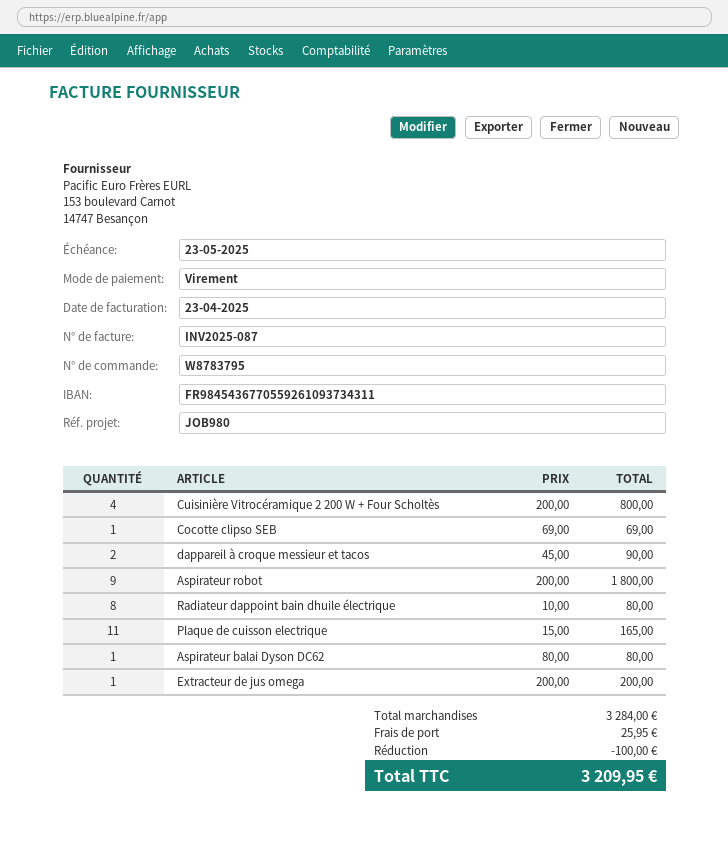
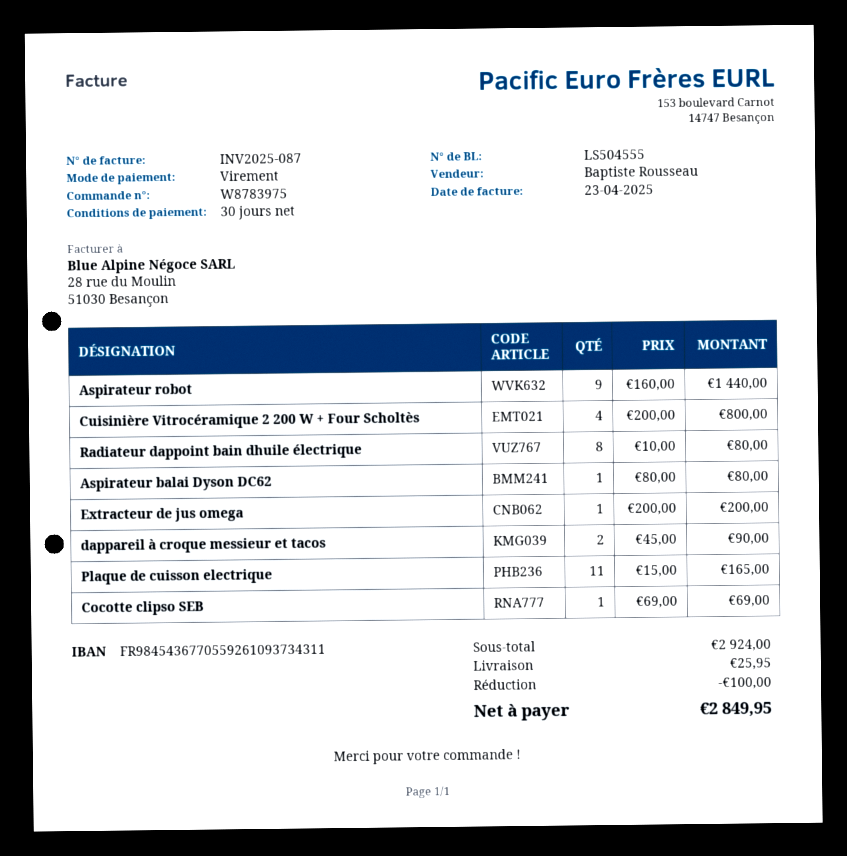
order number: W8783795 -> W8783975
Aspirateur robot: 9 x 200.00 = 1800.00 -> 9 x 160.00 = 1440.00
subtotal: 3284.00 -> 2924.00
total: 3209.95 -> 2849.95

